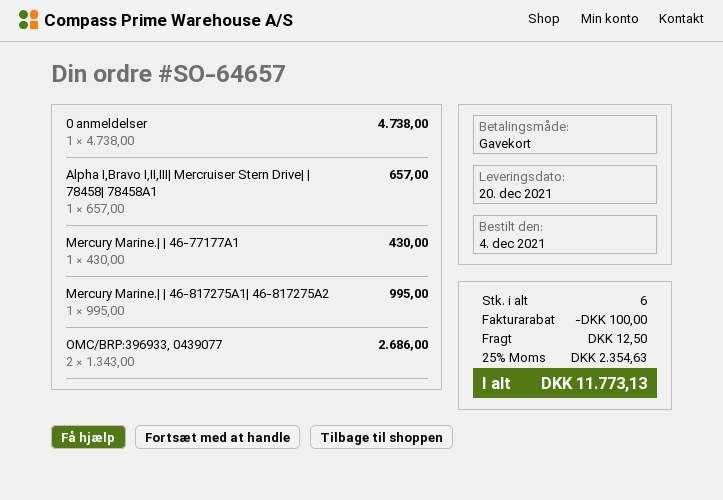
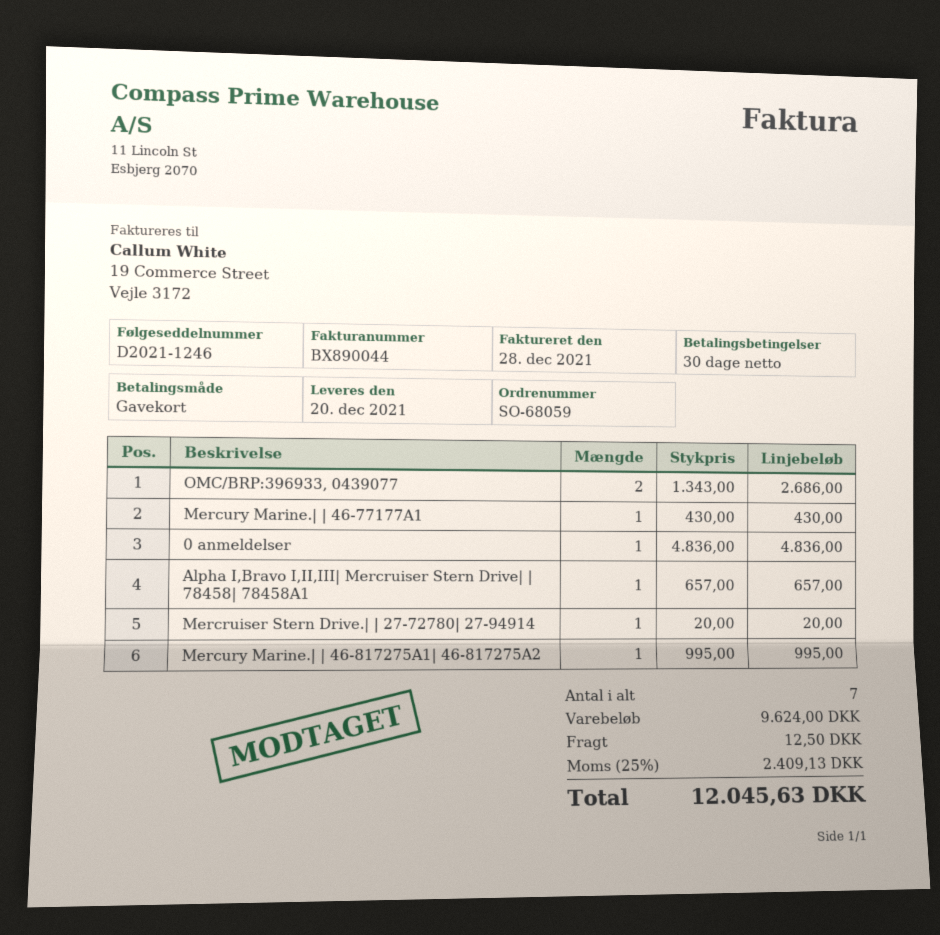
order number: SO-64657 -> SO-68059
0 anmeldelser: 1 x 4738.00 = 4738.00 -> 1 x 4836.00 = 4836.00
Mercruiser Stern Drive.| | 27-72780| 27-94914: none -> 1 x 20.00 = 20.00
total quantity: 6 -> 7
discount: 100.00 -> none
tax: 25% = 2354.63 -> 25% = 2409.13
total: 11773.13 -> 12045.63

